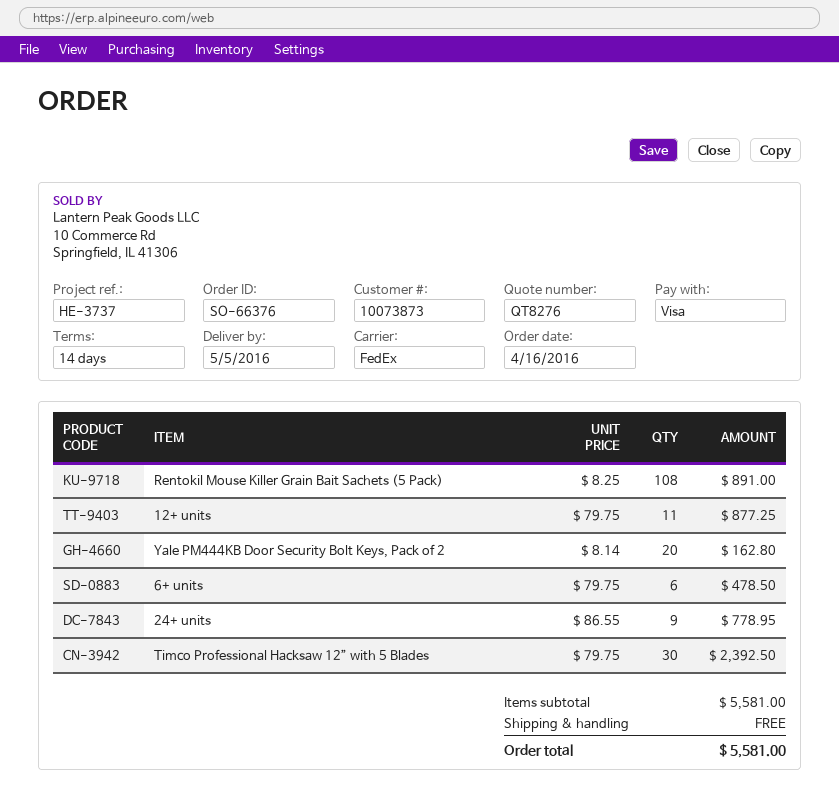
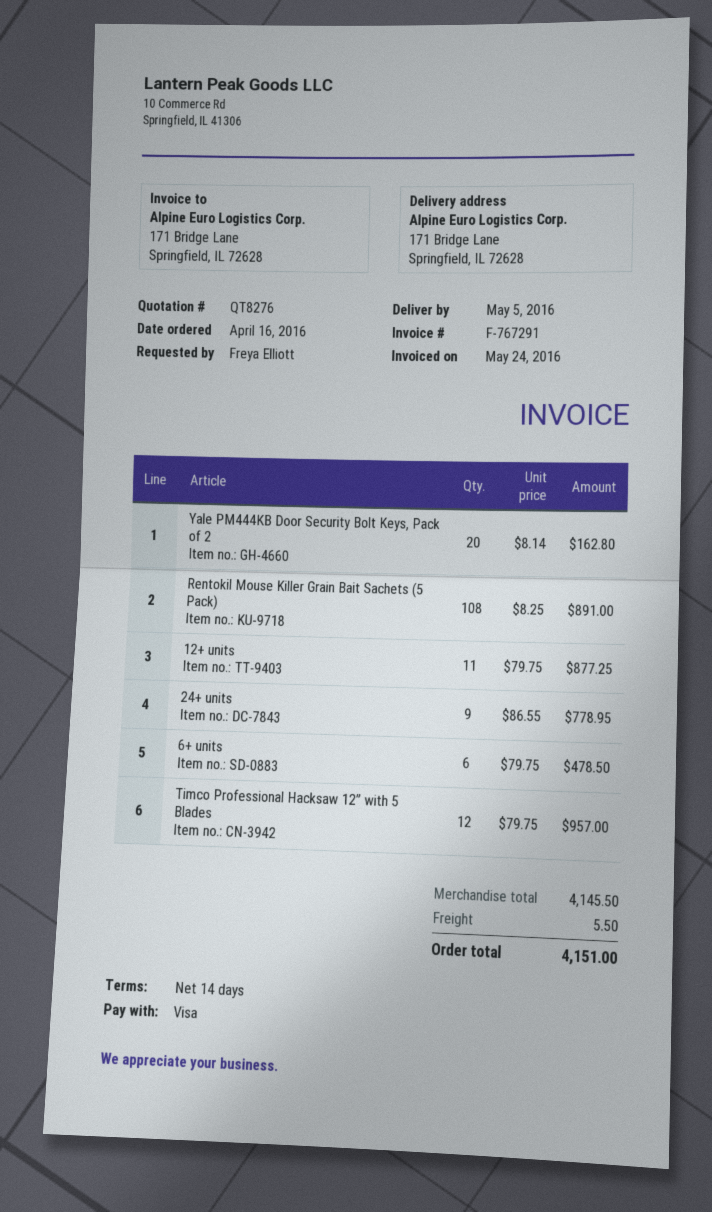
Timco Professional Hacksaw 12” with 5 Blades: 30 x 79.75 = 2392.50 -> 12 x 79.75 = 957.00
subtotal: 5581.00 -> 4145.50
shipping: 0.00 -> 5.50
total: 5581.00 -> 4151.00

